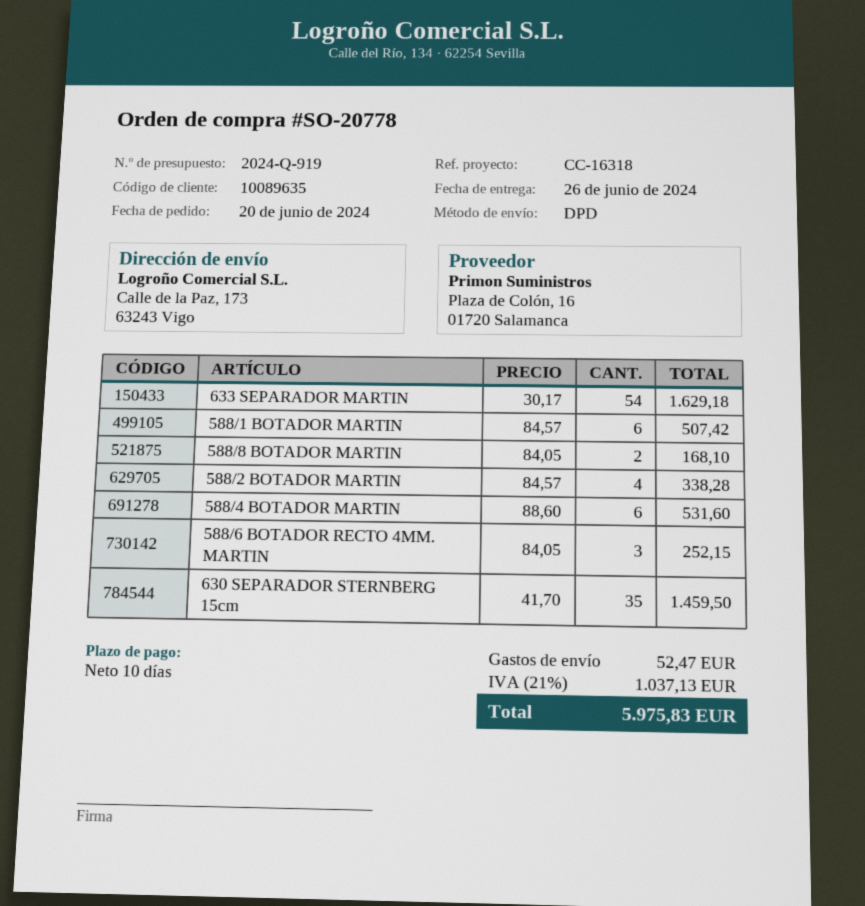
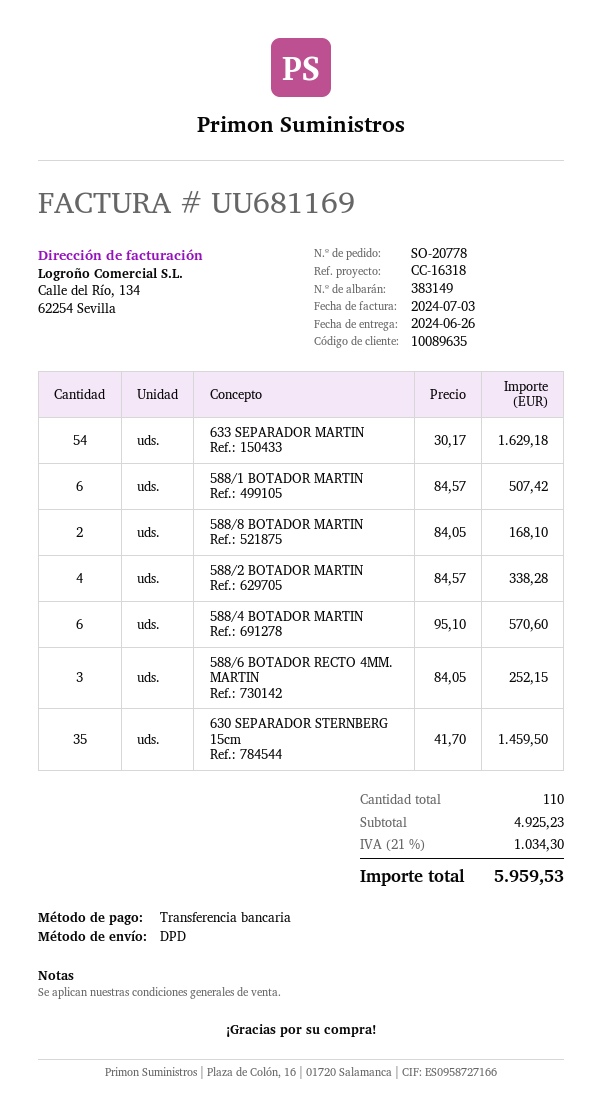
588/4 BOTADOR MARTIN: 6 x 88.60 = 531.60 -> 6 x 95.10 = 570.60
shipping: 52.47 -> none
tax: 21% = 1037.13 -> 21% = 1034.30
total: 5975.83 -> 5959.53

